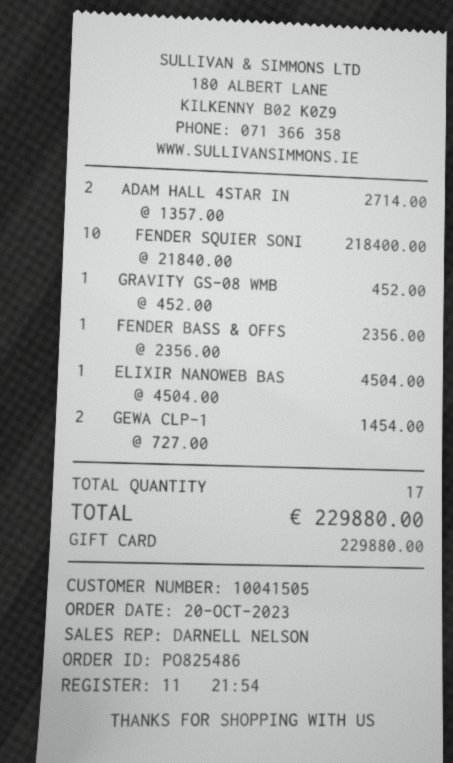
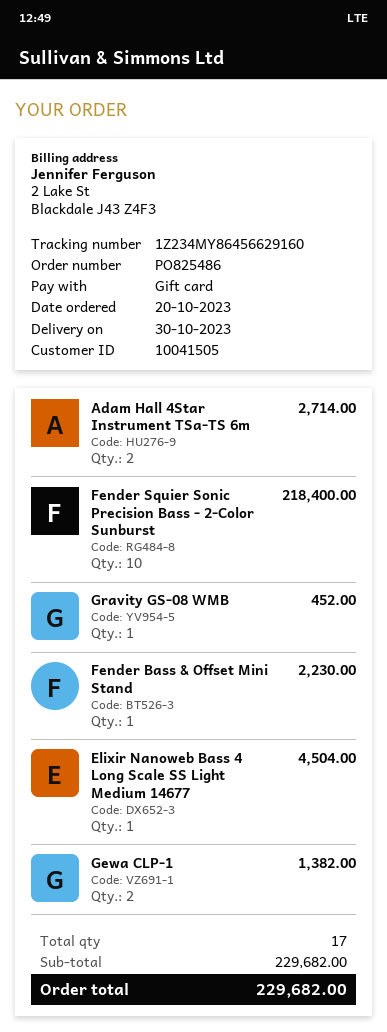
FENDER BASS & OFFS: 1 for 2356.00 -> 1 for 2230.00
GEWA CLP-1: 2 for 1454.00 -> 2 for 1382.00
total: 229880.00 -> 229682.00

